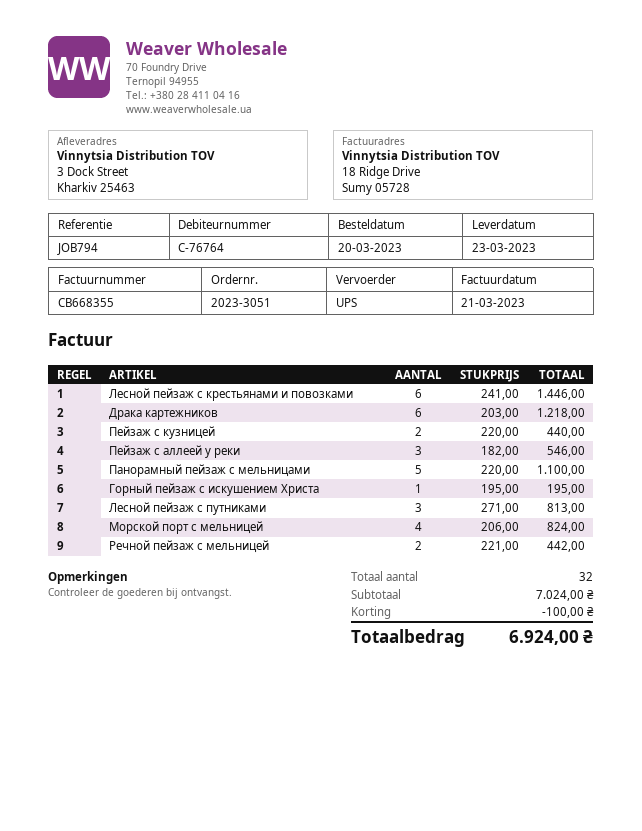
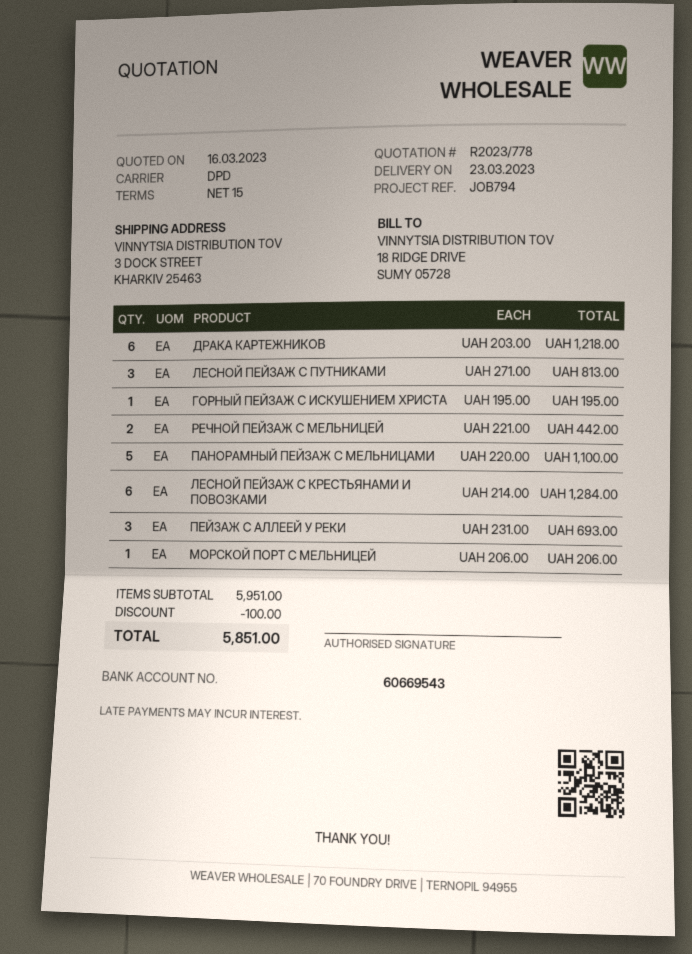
shipping method: UPS -> DPD
Лесной пейзаж с крестьянами и повозками: 6 x 241.00 = 1446.00 -> 6 x 214.00 = 1284.00
Пейзаж с кузницей: 2 x 220.00 = 440.00 -> none
Пейзаж с аллеей у реки: 3 x 182.00 = 546.00 -> 3 x 231.00 = 693.00
Морской порт с мельницей: 4 x 206.00 = 824.00 -> 1 x 206.00 = 206.00
subtotal: 7024.00 -> 5951.00
total: 6924.00 -> 5851.00

